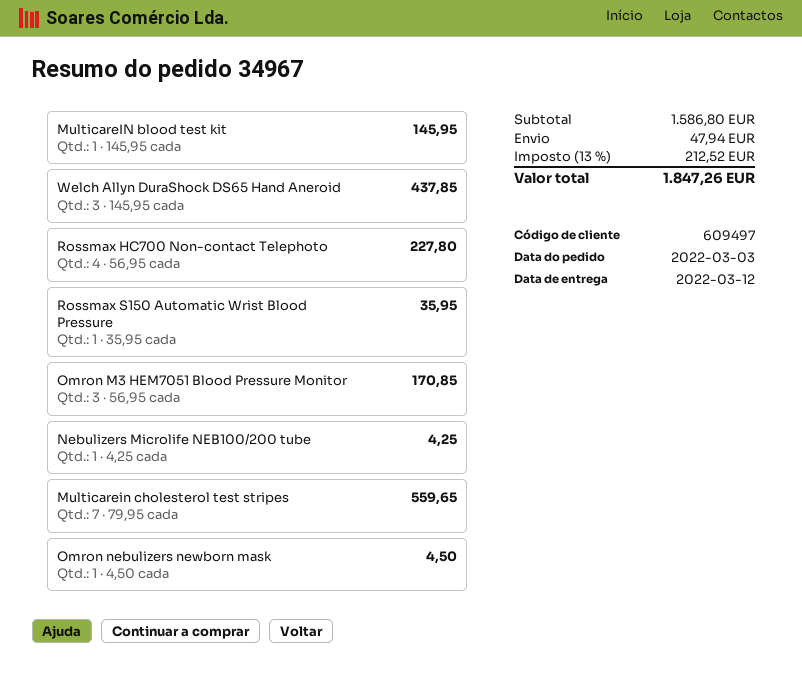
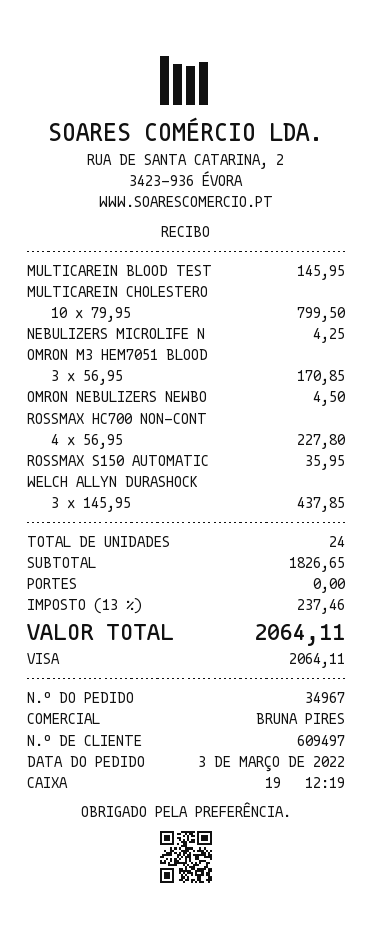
Multicarein cholesterol test stripes: 7 x 79.95 = 559.65 -> 10 x 79.95 = 799.50
subtotal: 1586.80 -> 1826.65
shipping: 47.94 -> 0.00
tax: 13% = 212.52 -> 13% = 237.46
total: 1847.26 -> 2064.11

